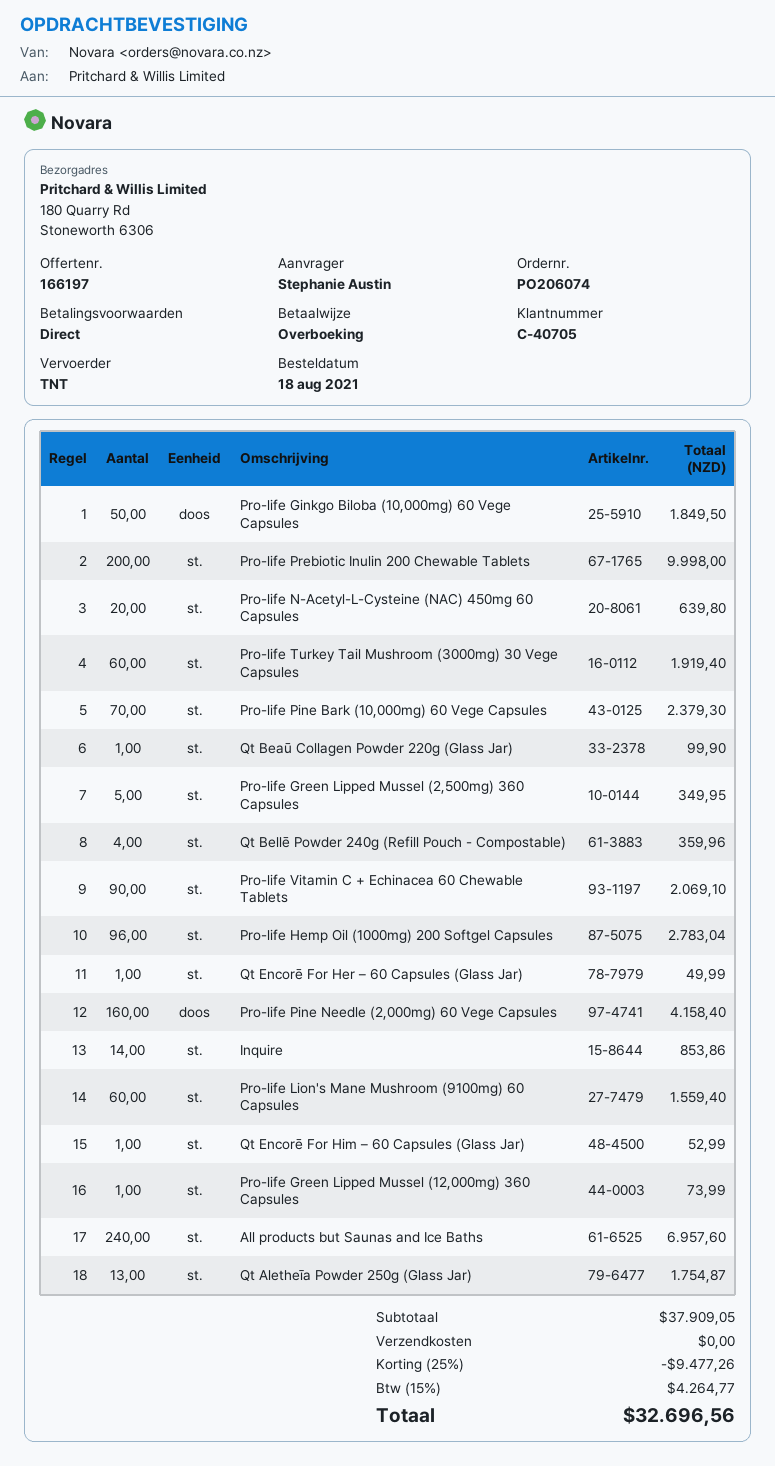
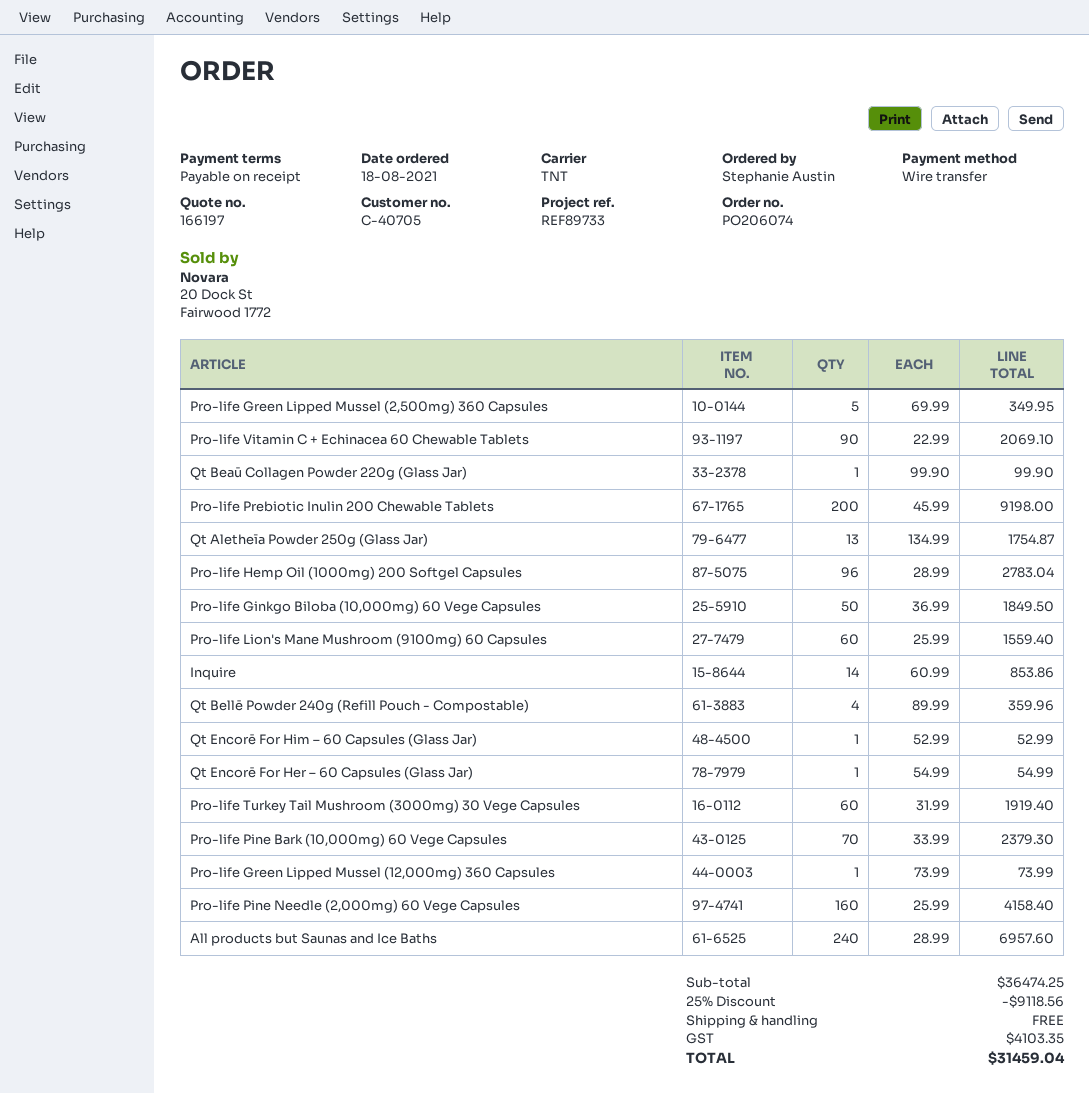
Pro-life Prebiotic Inulin 200 Chewable Tablets: 200 for 9998.00 -> 200 for 9198.00
Pro-life N-Acetyl-L-Cysteine (NAC) 450mg 60 Capsules: 20 for 639.80 -> none
Qt Encorē For Her – 60 Capsules (Glass Jar): 1 for 49.99 -> 1 for 54.99
subtotal: 37909.05 -> 36474.25
discount: 25% = 9477.26 -> 25% = 9118.56
tax: 4264.77 -> 4103.35
total: 32696.56 -> 31459.04

